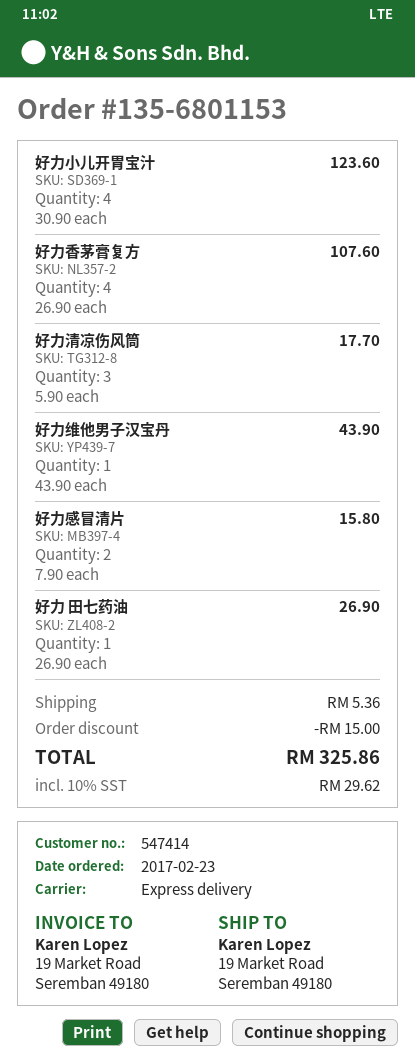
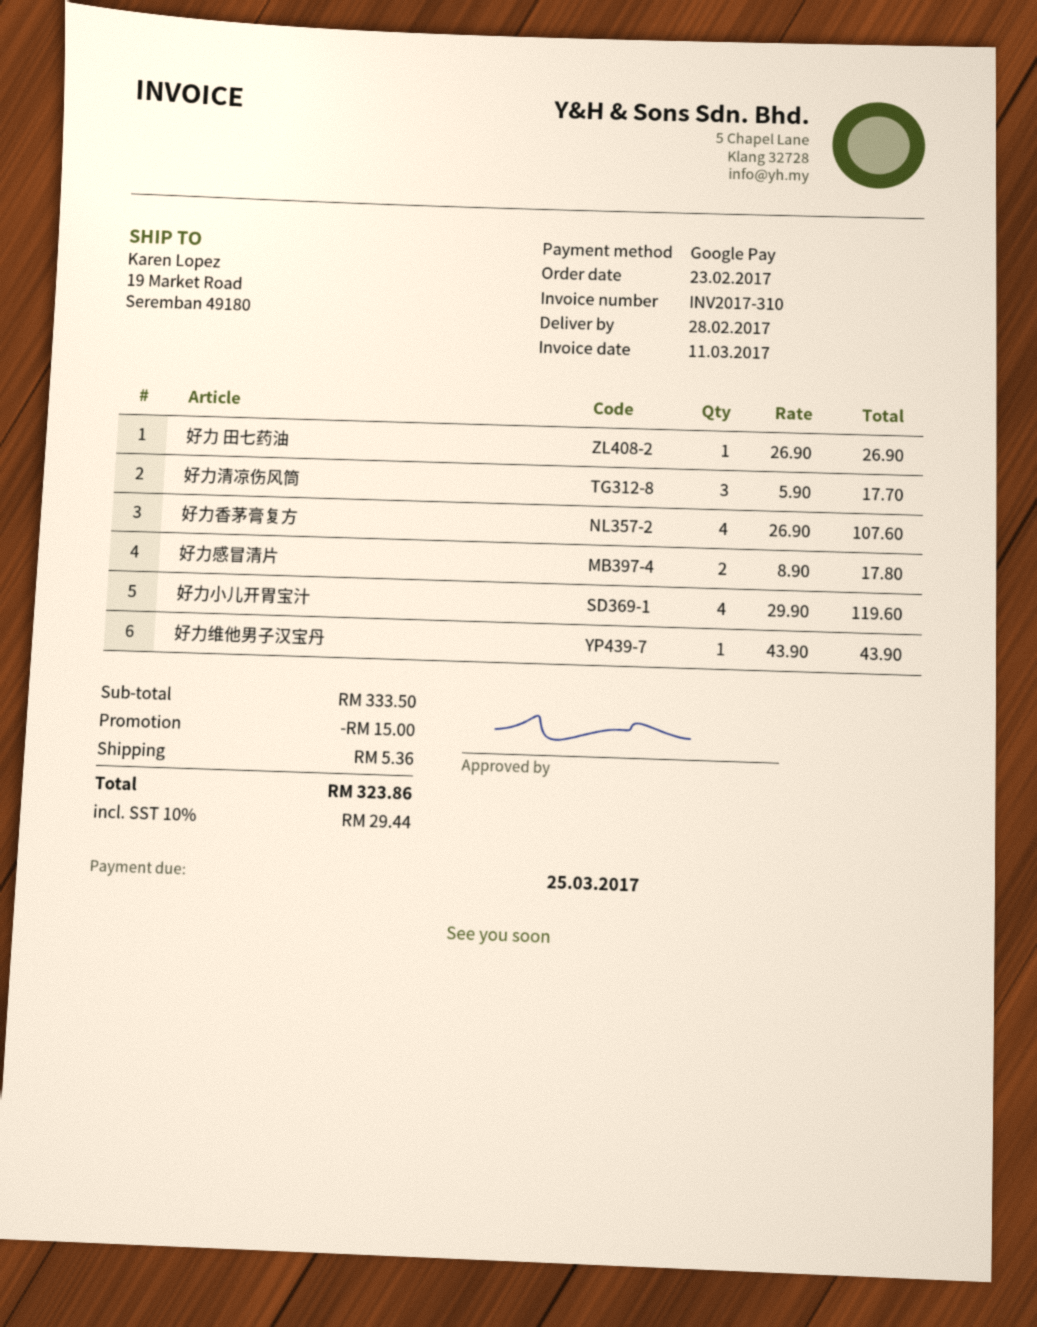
好力小儿开胃宝汁: 4 x 30.90 = 123.60 -> 4 x 29.90 = 119.60
好力感冒清片: 2 x 7.90 = 15.80 -> 2 x 8.90 = 17.80
tax: 10% = 29.62 -> 10% = 29.44
total: 325.86 -> 323.86

